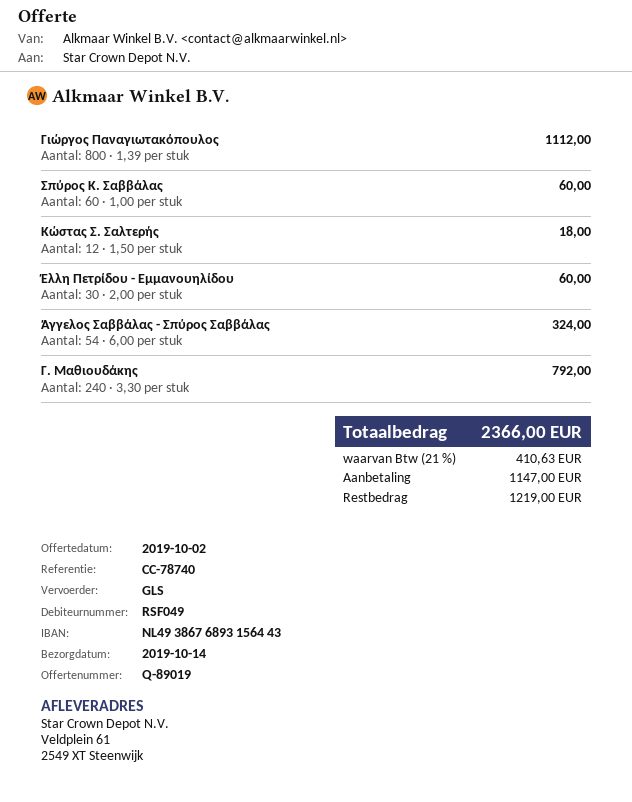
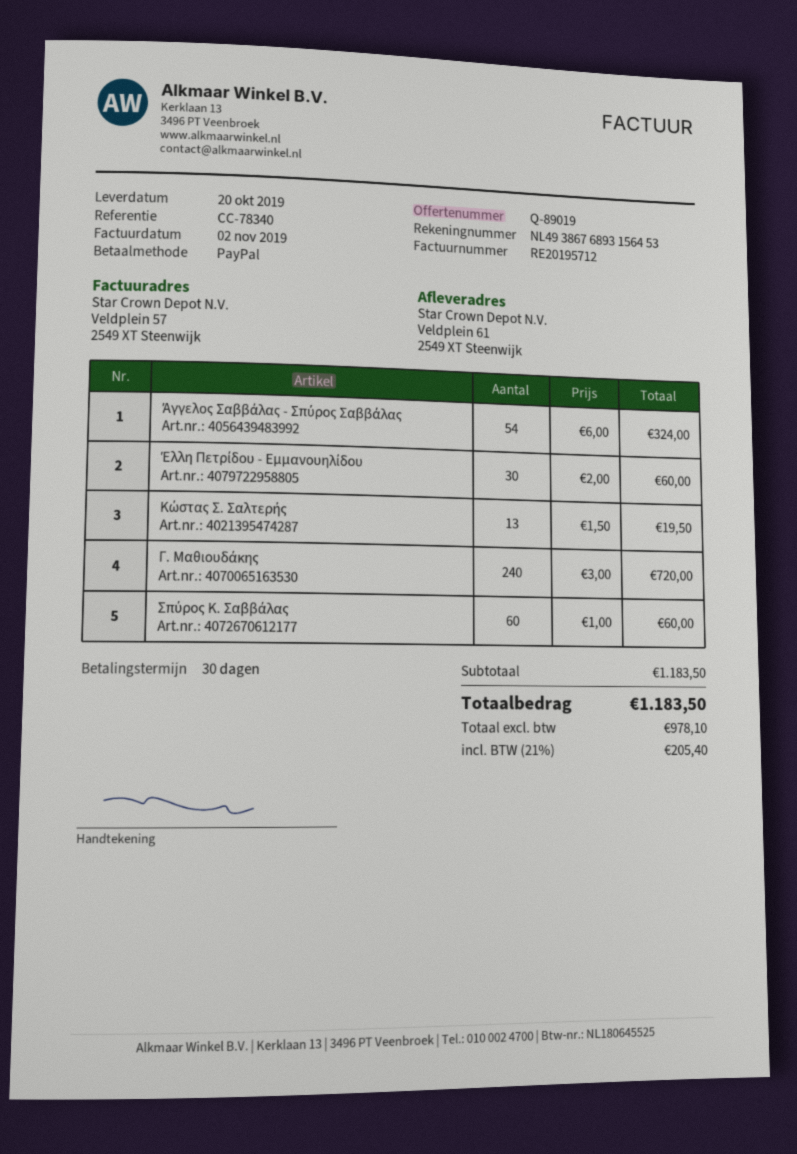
delivery date: 2019-10-14 -> 2019-10-20
reference: CC-78740 -> CC-78340
bank account: NL4938676893156443 -> NL4938676893156453
Γιώργος Παναγιωτακόπουλος: 800 x 1.39 = 1112.00 -> none
Κώστας Σ. Σαλτερής: 12 x 1.50 = 18.00 -> 13 x 1.50 = 19.50
Γ. Μαθιουδάκης: 240 x 3.30 = 792.00 -> 240 x 3.00 = 720.00
tax: 21% = 410.63 -> 21% = 205.40
total: 2366.00 -> 1183.50

